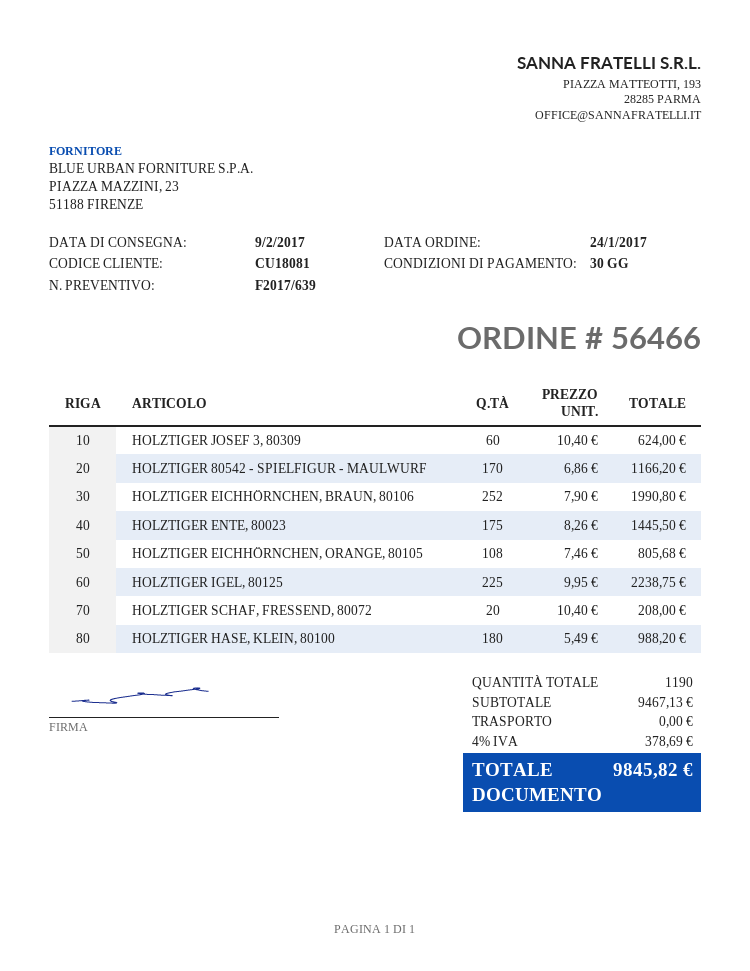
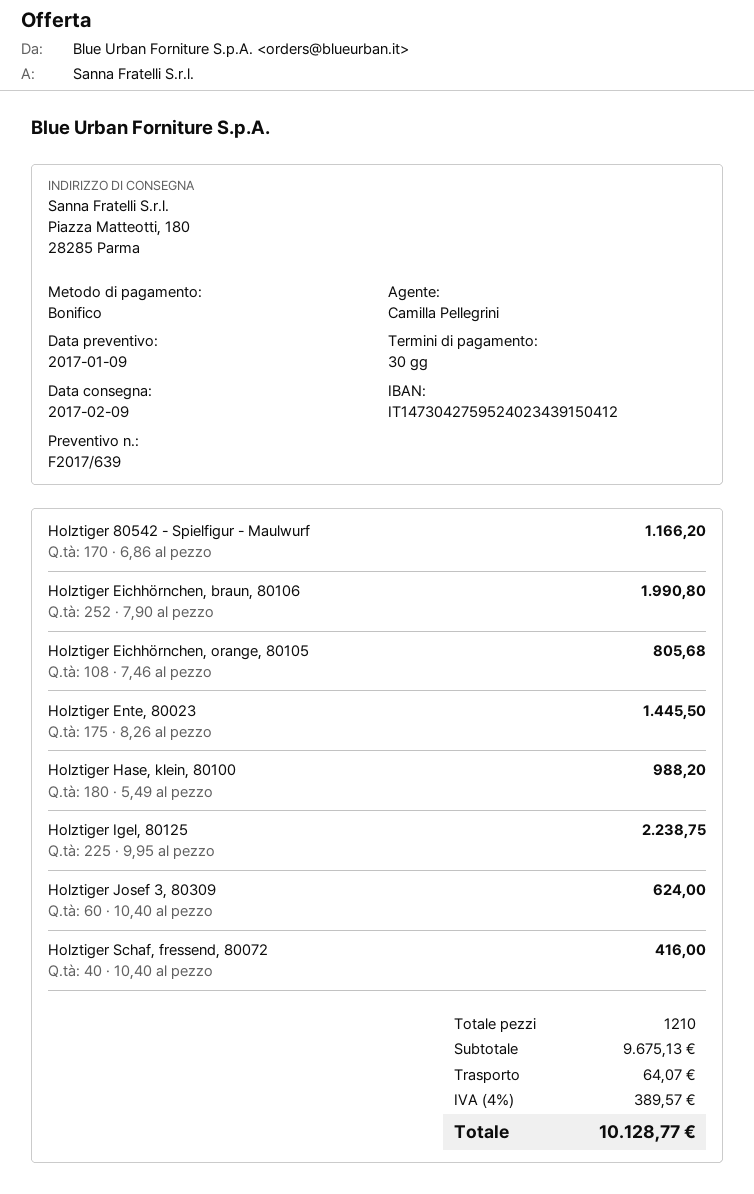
HOLZTIGER SCHAF, FRESSEND, 80072: 20 x 10.40 = 208.00 -> 40 x 10.40 = 416.00
total quantity: 1190 -> 1210
subtotal: 9467.13 -> 9675.13
shipping: 0.00 -> 64.07
tax: 4% = 378.69 -> 4% = 389.57
total: 9845.82 -> 10128.77

